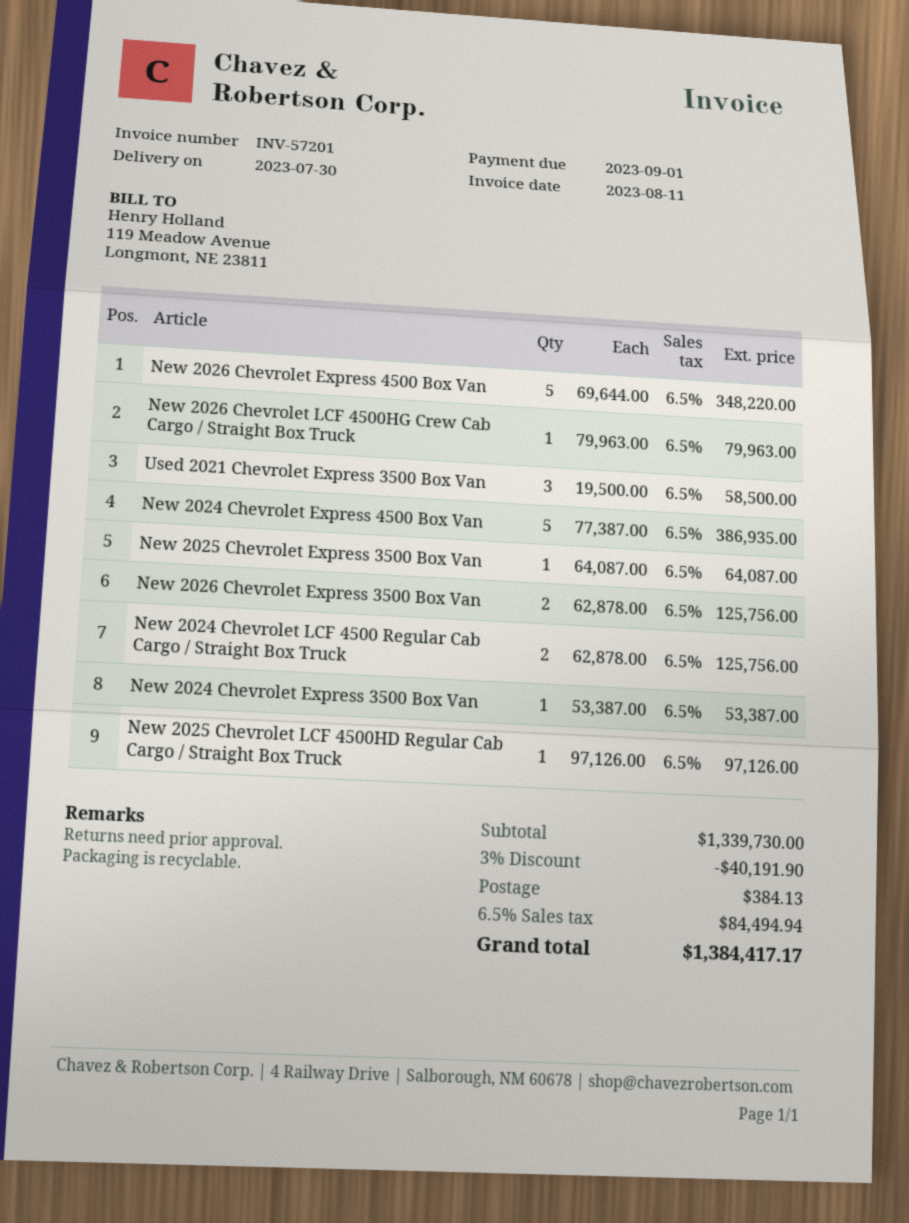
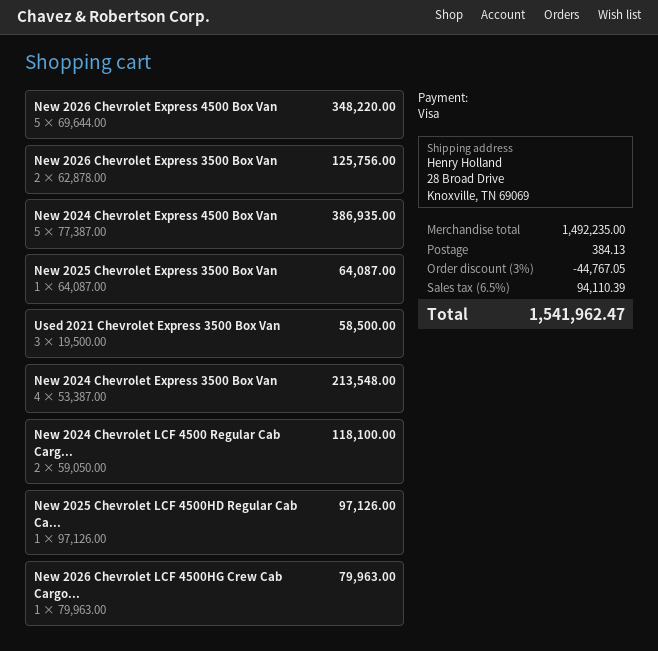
New 2024 Chevrolet LCF 4500 Regular Cab Cargo / Straight Box Truck: 2 x 62878.00 = 125756.00 -> 2 x 59050.00 = 118100.00
New 2024 Chevrolet Express 3500 Box Van: 1 x 53387.00 = 53387.00 -> 4 x 53387.00 = 213548.00
subtotal: 1339730.00 -> 1492235.00
discount: 3% = 40191.90 -> 3% = 44767.05
tax: 6.5% = 84494.94 -> 6.5% = 94110.39
total: 1384417.17 -> 1541962.47

